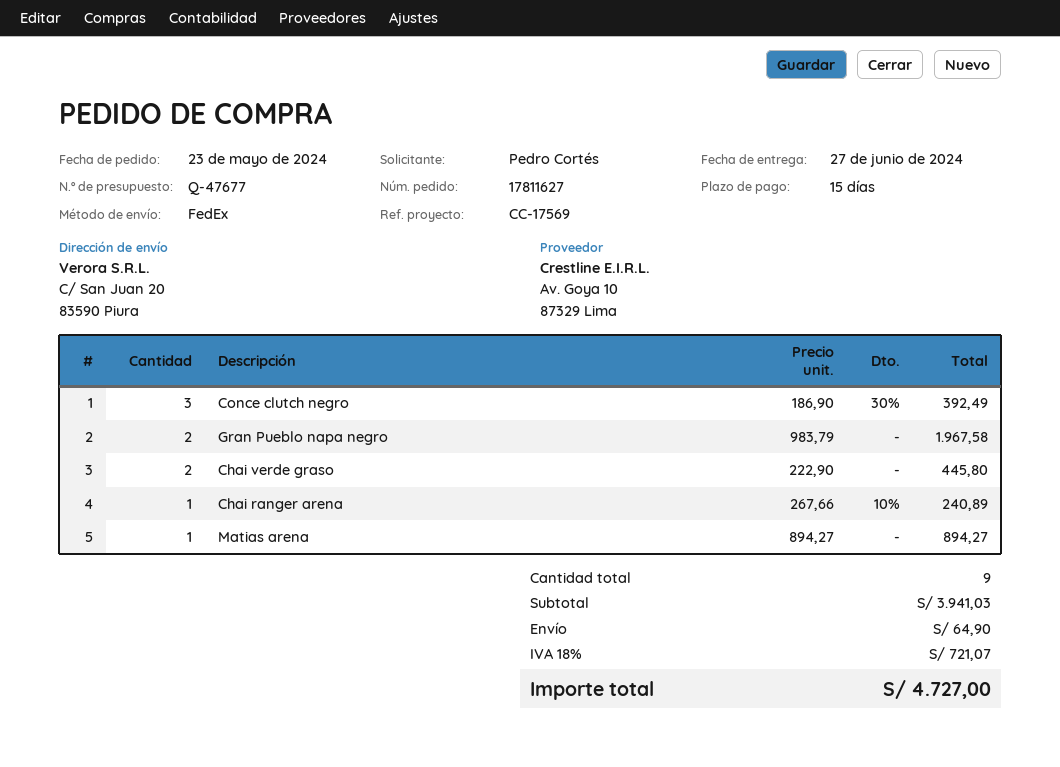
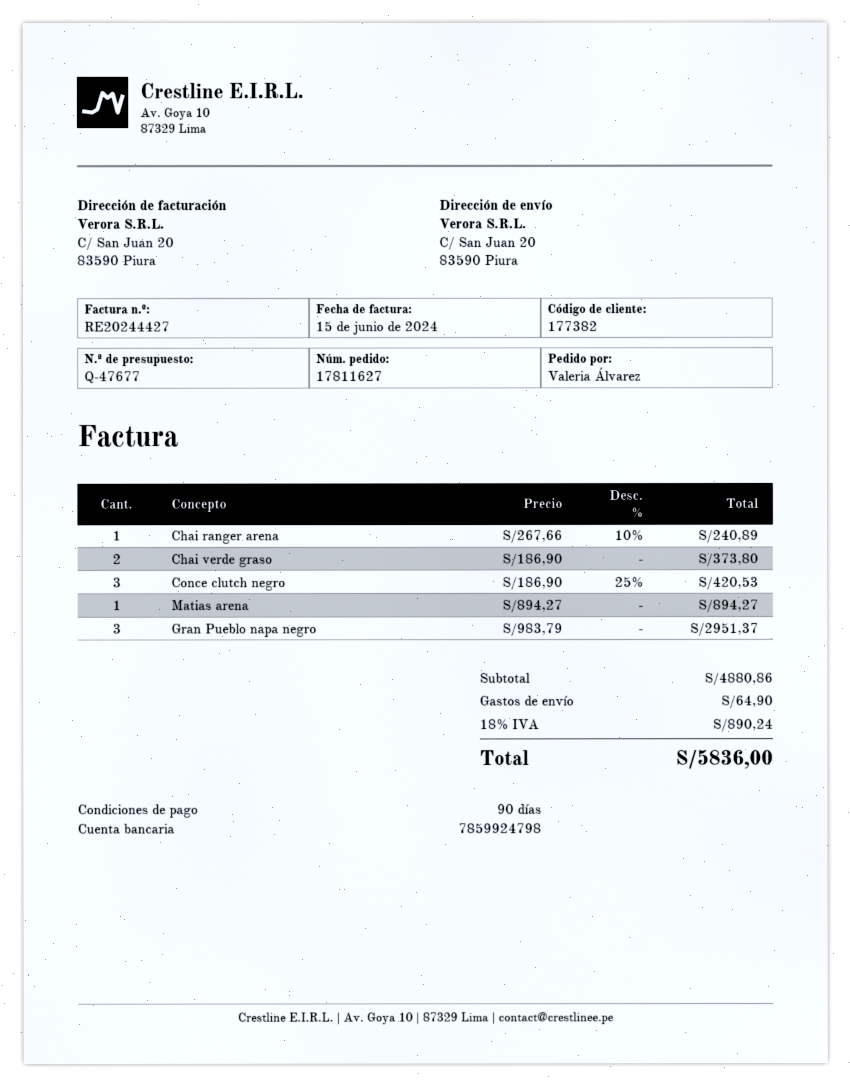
payment terms: 15 days -> 90 days
ordered by: Pedro Cortés -> Valeria Álvarez
Conce clutch negro: 3 x 186.90 - 30% = 392.49 -> 3 x 186.90 - 25% = 420.53
Gran Pueblo napa negro: 2 x 983.79 = 1967.58 -> 3 x 983.79 = 2951.37
Chai verde graso: 2 x 222.90 = 445.80 -> 2 x 186.90 = 373.80
subtotal: 3941.03 -> 4880.86
tax: 18% = 721.07 -> 18% = 890.24
total: 4727.00 -> 5836.00

